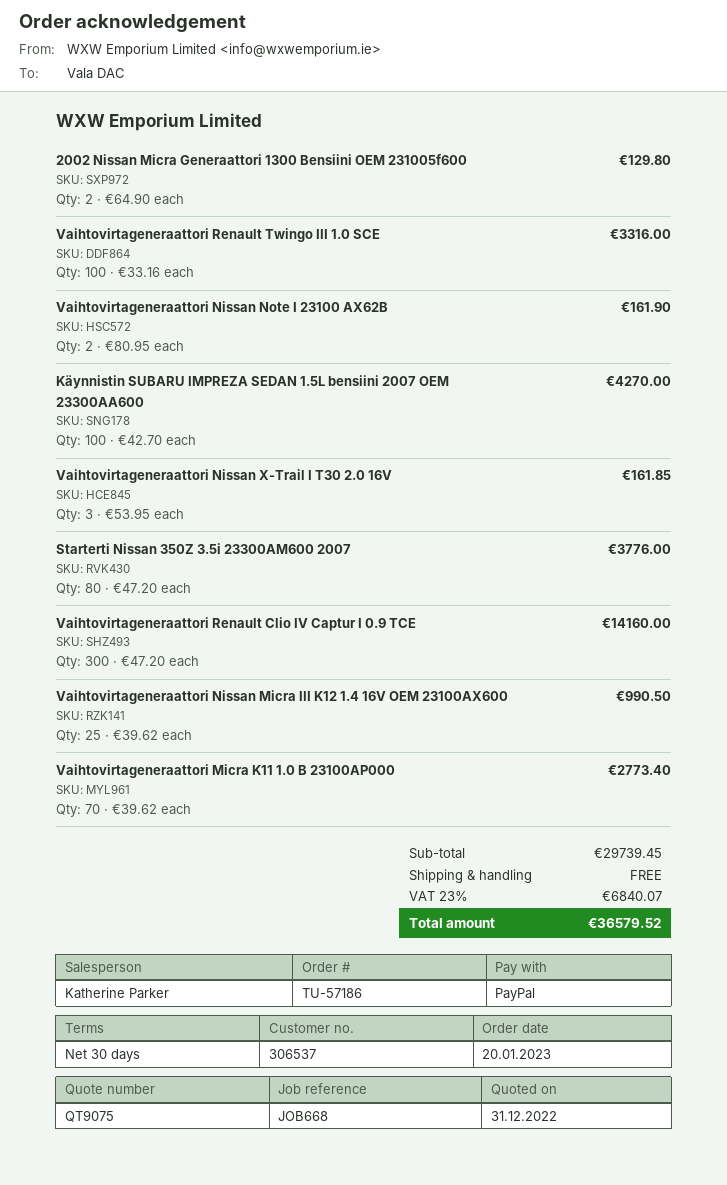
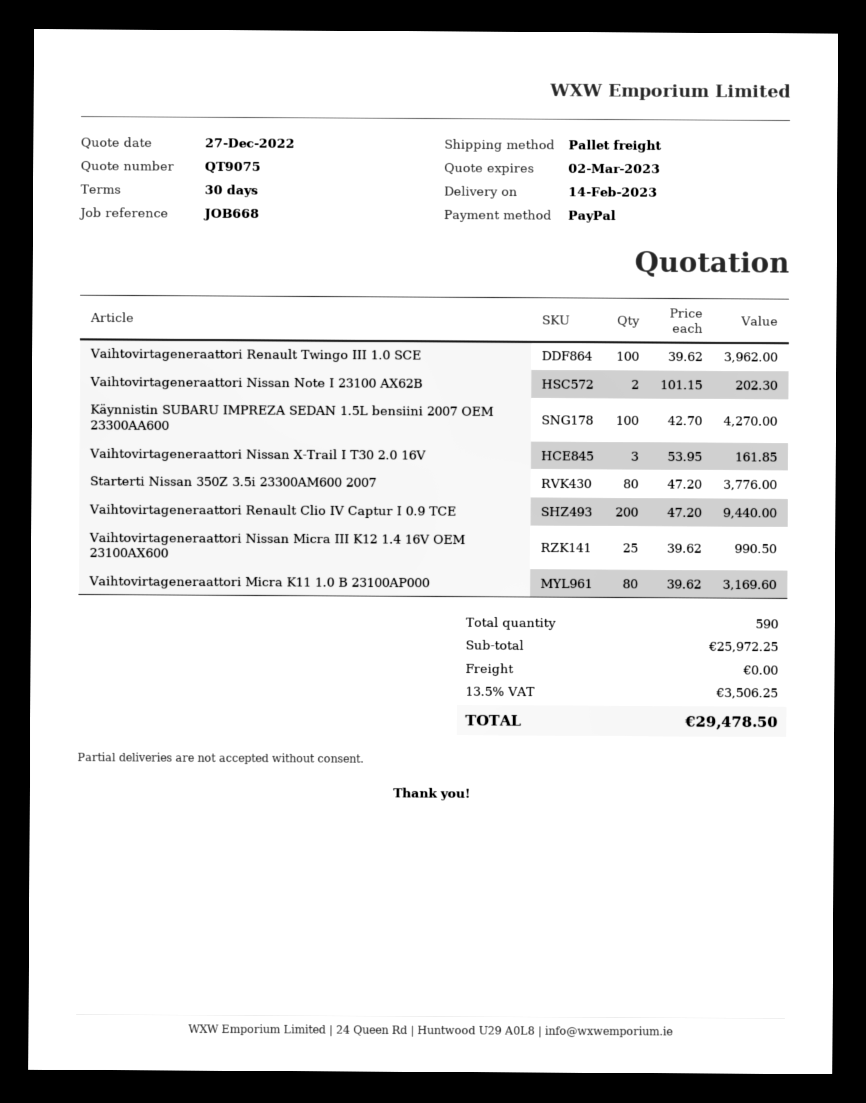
quote date: 2022-12-31 -> 2022-12-27
2002 Nissan Micra Generaattori 1300 Bensiini OEM 231005f600: 2 x 64.90 = 129.80 -> none
Vaihtovirtageneraattori Renault Twingo III 1.0 SCE: 100 x 33.16 = 3316.00 -> 100 x 39.62 = 3962.00
Vaihtovirtageneraattori Nissan Note I 23100 AX62B: 2 x 80.95 = 161.90 -> 2 x 101.15 = 202.30
Vaihtovirtageneraattori Renault Clio IV Captur I 0.9 TCE: 300 x 47.20 = 14160.00 -> 200 x 47.20 = 9440.00
Vaihtovirtageneraattori Micra K11 1.0 B 23100AP000: 70 x 39.62 = 2773.40 -> 80 x 39.62 = 3169.60
subtotal: 29739.45 -> 25972.25
tax: 23% = 6840.07 -> 13.5% = 3506.25
total: 36579.52 -> 29478.50

